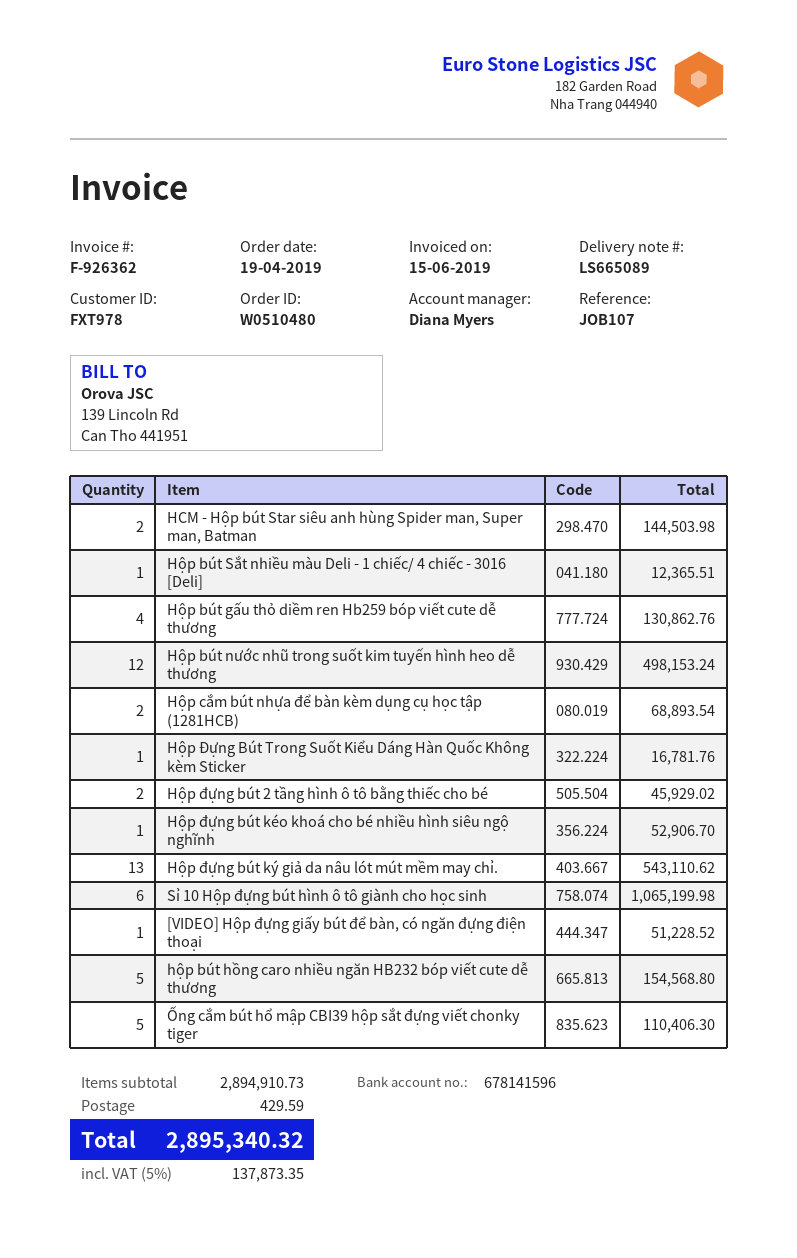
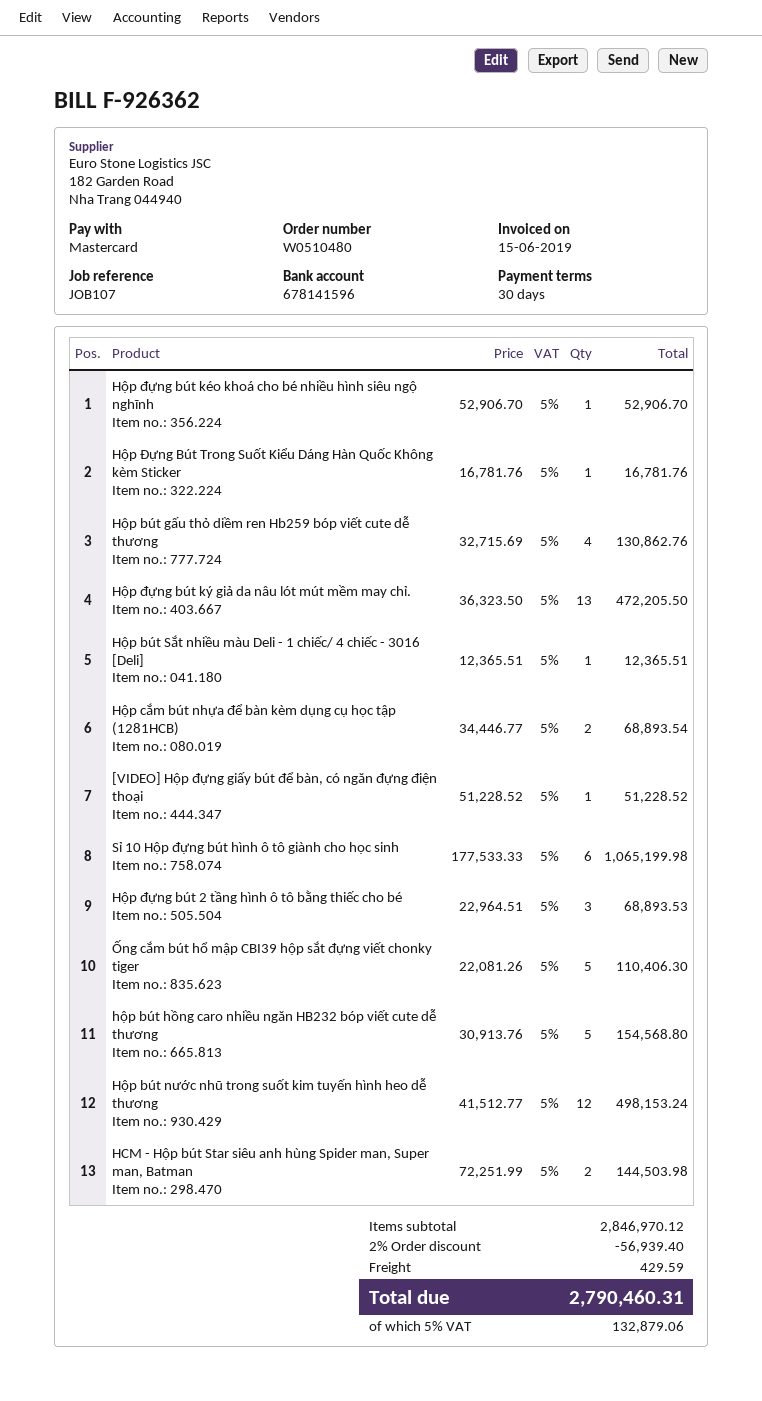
Hộp đựng bút 2 tầng hình ô tô bằng thiếc cho bé: 2 for 45929.02 -> 3 for 68893.53
Hộp đựng bút ký giả da nâu lót mút mềm may chỉ.: 13 for 543110.62 -> 13 for 472205.50
subtotal: 2894910.73 -> 2846970.12
discount: none -> 2% = 56939.40
tax: 5% = 137873.35 -> 5% = 132879.06
total: 2895340.32 -> 2790460.31

